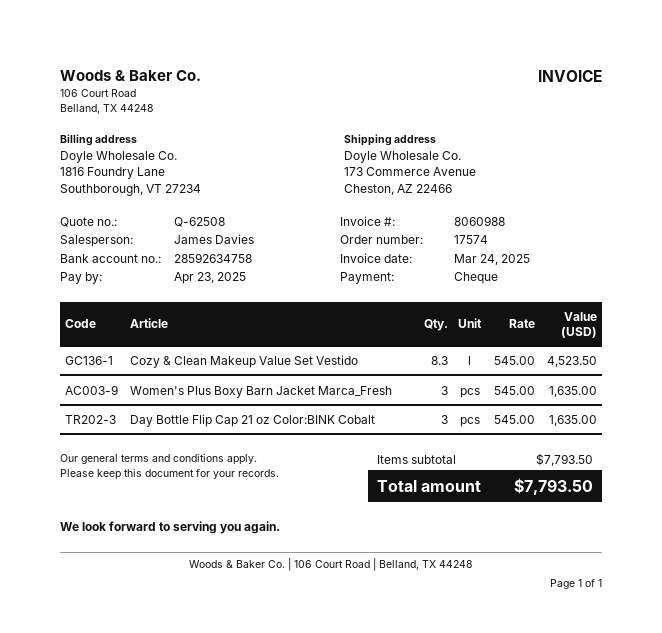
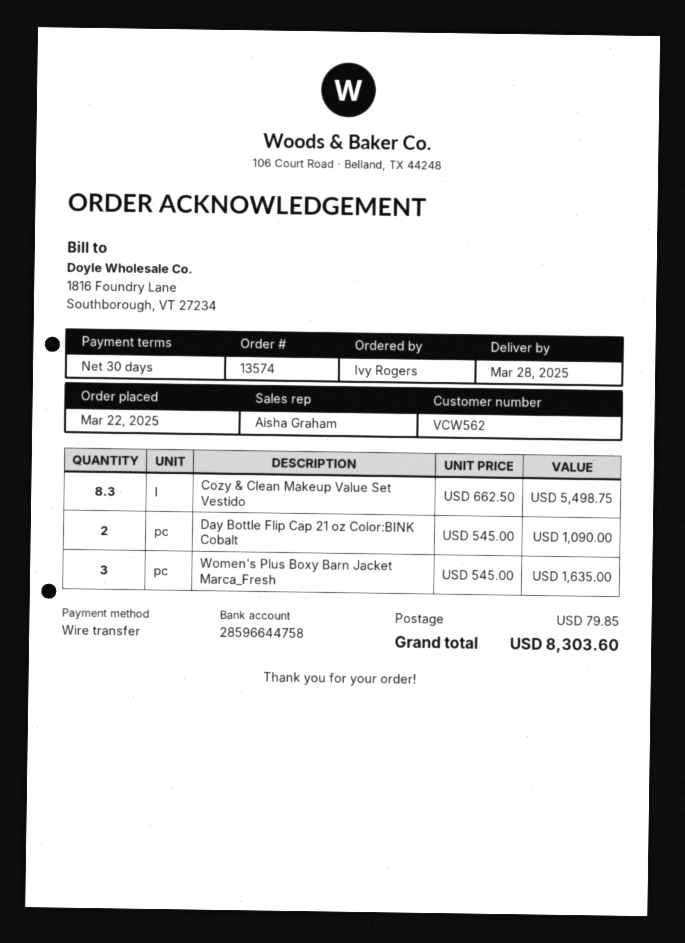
order number: 17574 -> 13574
sales rep: James Davies -> Aisha Graham
payment method: cheque -> bank transfer
bank account: 28592634758 -> 28596644758
Cozy & Clean Makeup Value Set Vestido: 8.3 x 545.00 = 4523.50 -> 8.3 x 662.50 = 5498.75
Day Bottle Flip Cap 21 oz Color:BINK Cobalt: 3 x 545.00 = 1635.00 -> 2 x 545.00 = 1090.00
shipping: none -> 79.85
total: 7793.50 -> 8303.60

